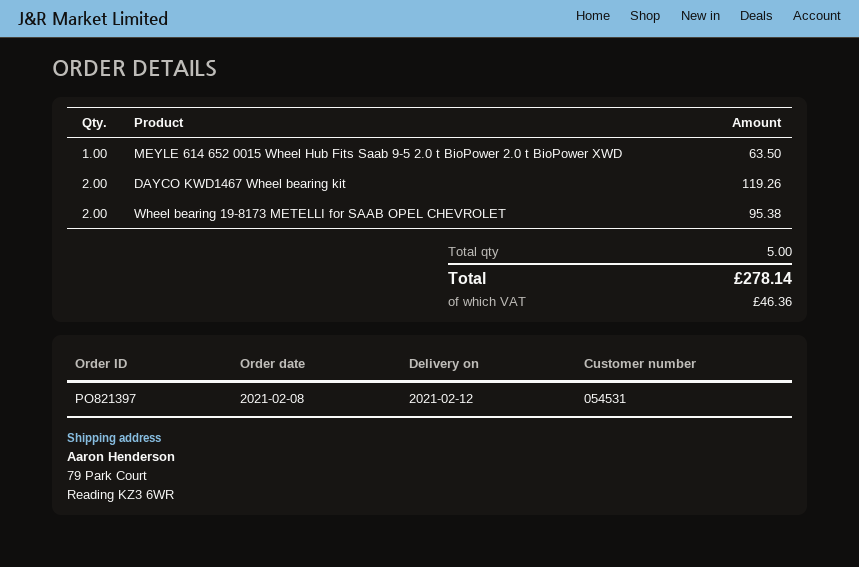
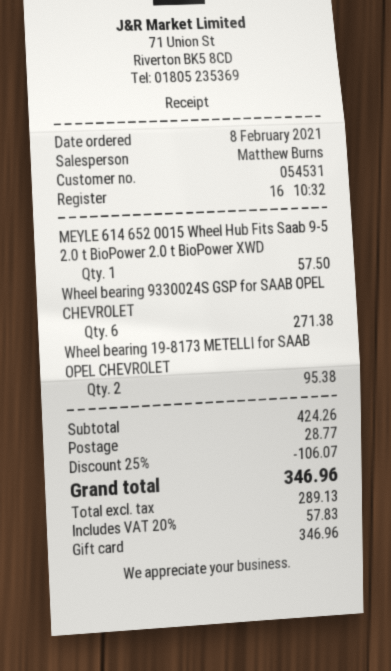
MEYLE 614 652 0015 Wheel Hub Fits Saab 9-5 2.0 t BioPower 2.0 t BioPower XWD: 1 for 63.50 -> 1 for 57.50
DAYCO KWD1467 Wheel bearing kit: 2 for 119.26 -> none
Wheel bearing 9330024S GSP for SAAB OPEL CHEVROLET: none -> 6 for 271.38
discount: none -> 25% = 106.07
shipping: none -> 28.77
tax: 46.36 -> 57.83
total: 278.14 -> 346.96

